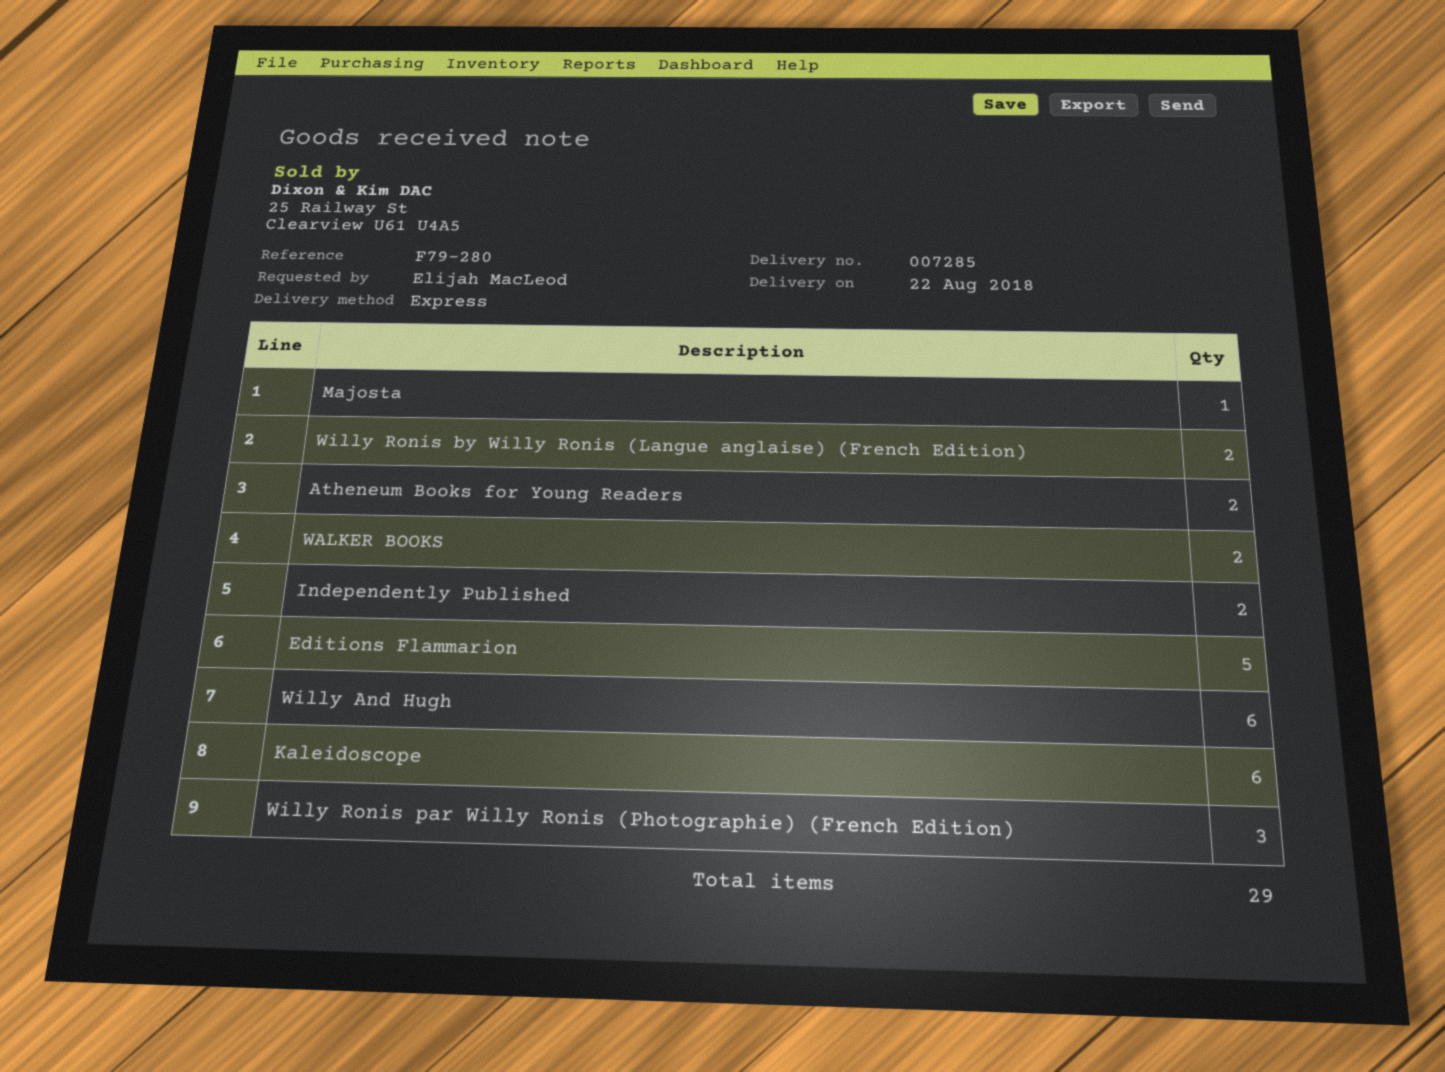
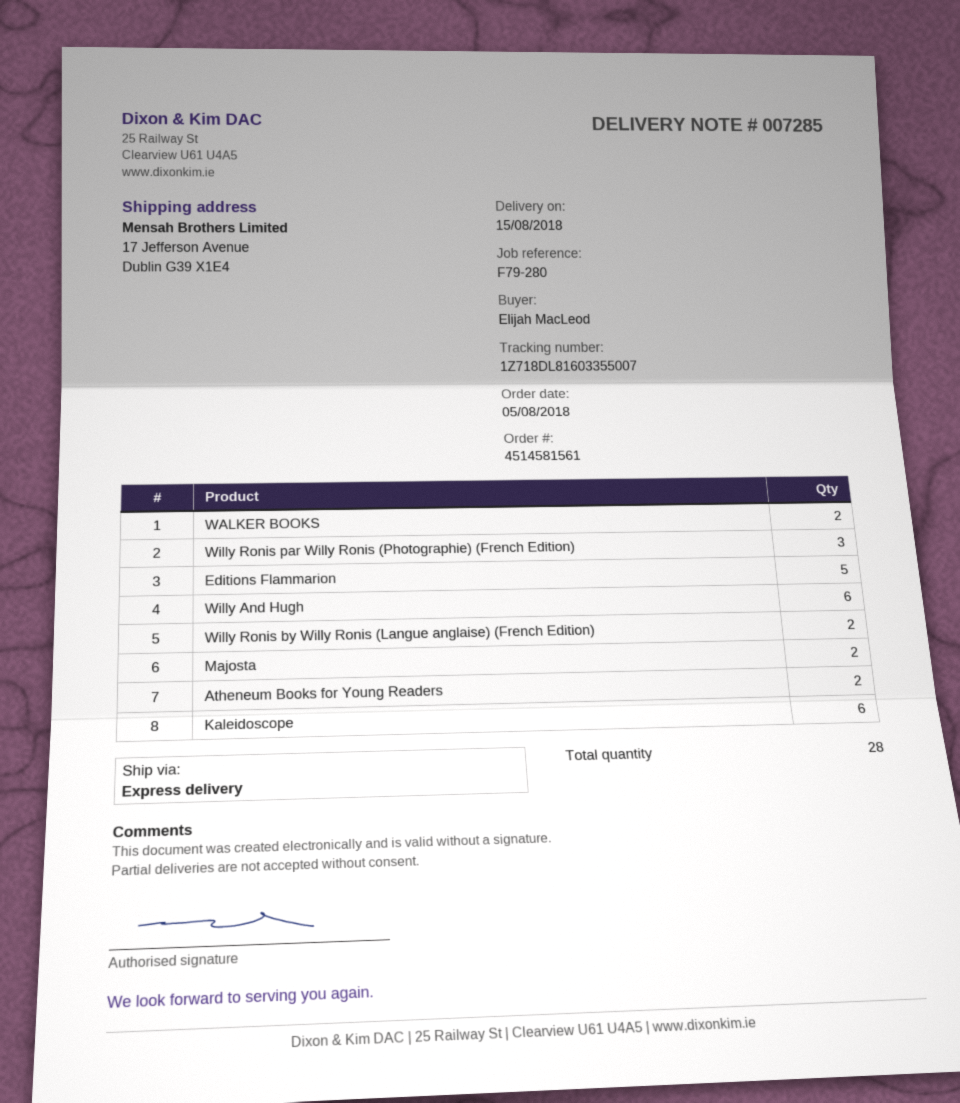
delivery date: 2018-08-22 -> 2018-08-15
Majosta: 1 -> 2
Independently Published: 2 -> none
total quantity: 29 -> 28

